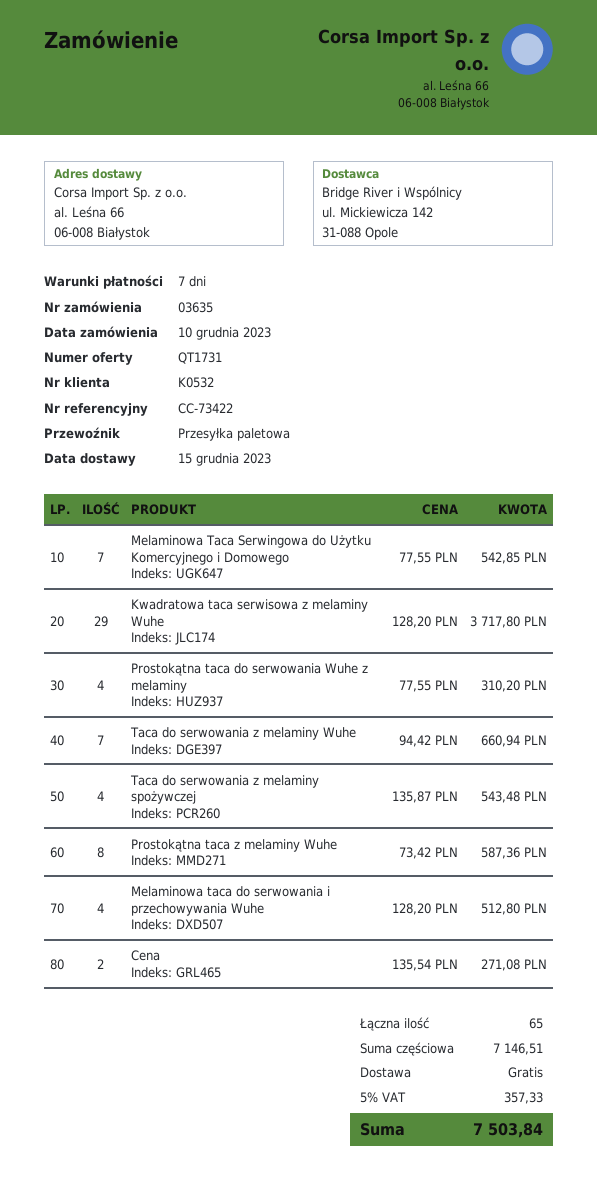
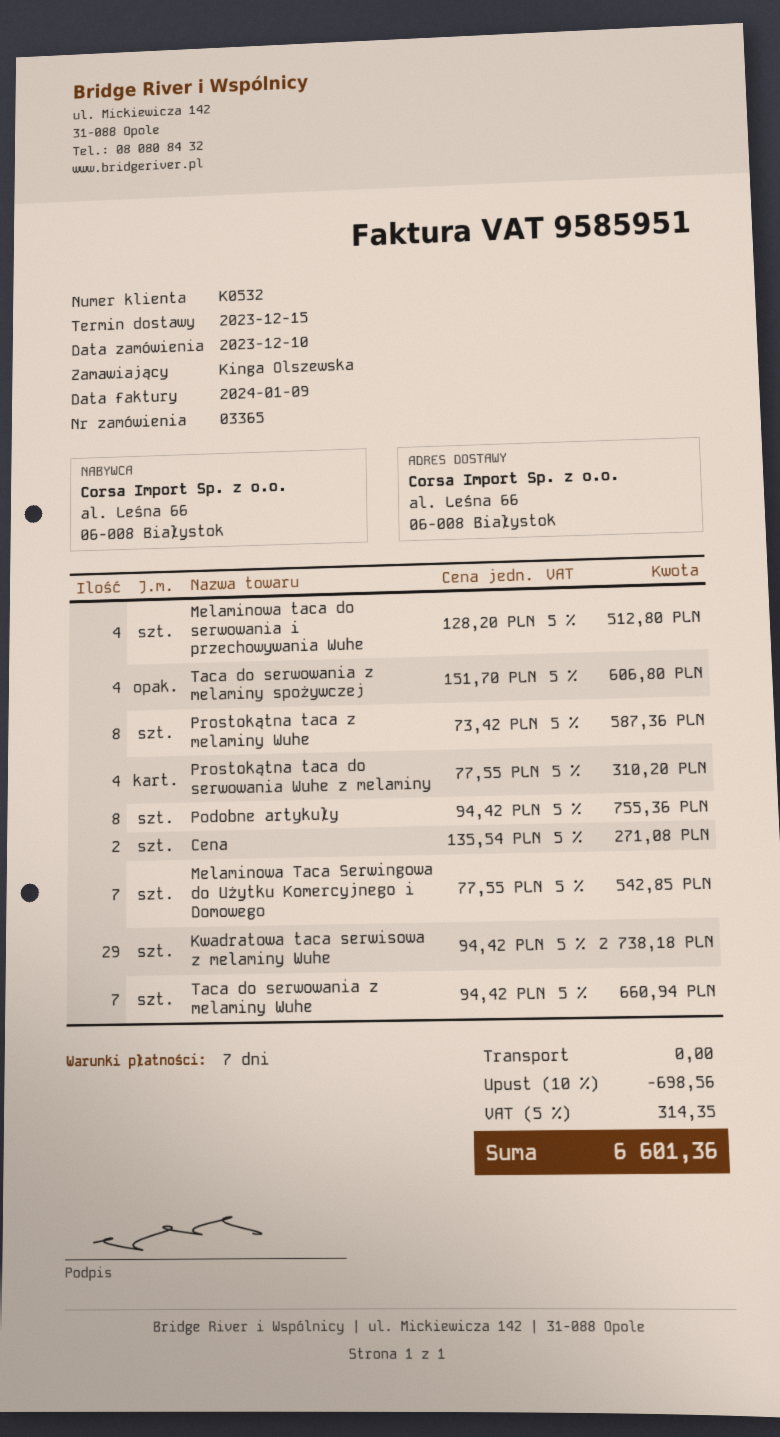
order number: 03635 -> 03365
Kwadratowa taca serwisowa z melaminy Wuhe: 29 x 128.20 = 3717.80 -> 29 x 94.42 = 2738.18
Taca do serwowania z melaminy spożywczej: 4 x 135.87 = 543.48 -> 4 x 151.70 = 606.80
Podobne artykuły: none -> 8 x 94.42 = 755.36
discount: none -> 10% = 698.56
tax: 5% = 357.33 -> 5% = 314.35
total: 7503.84 -> 6601.36

